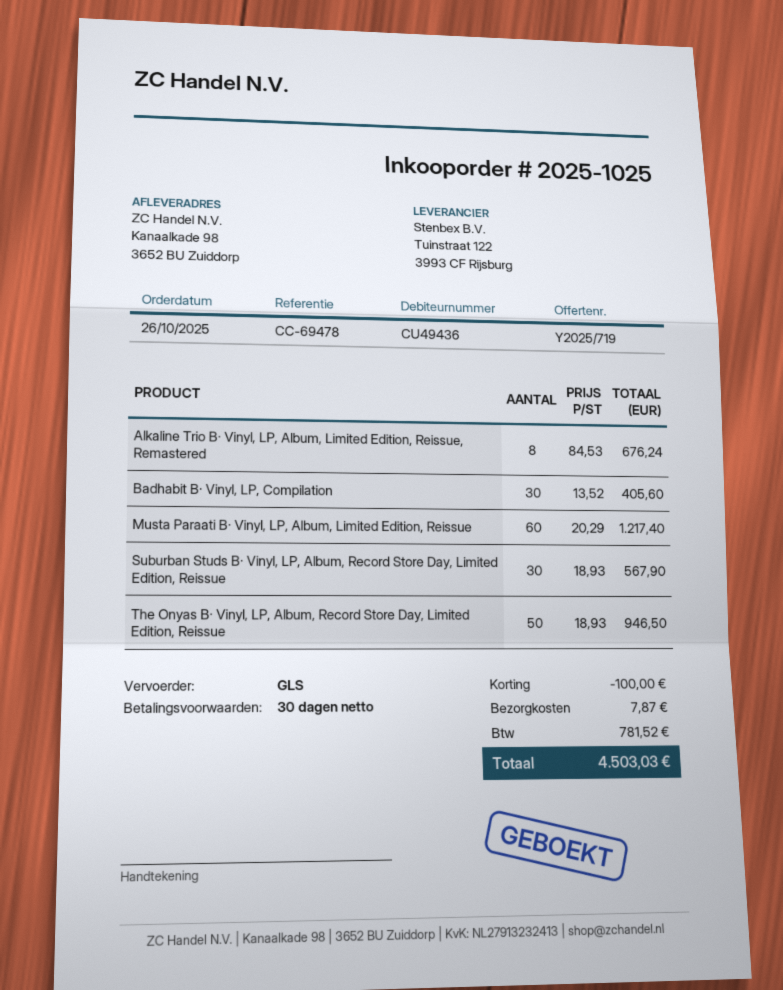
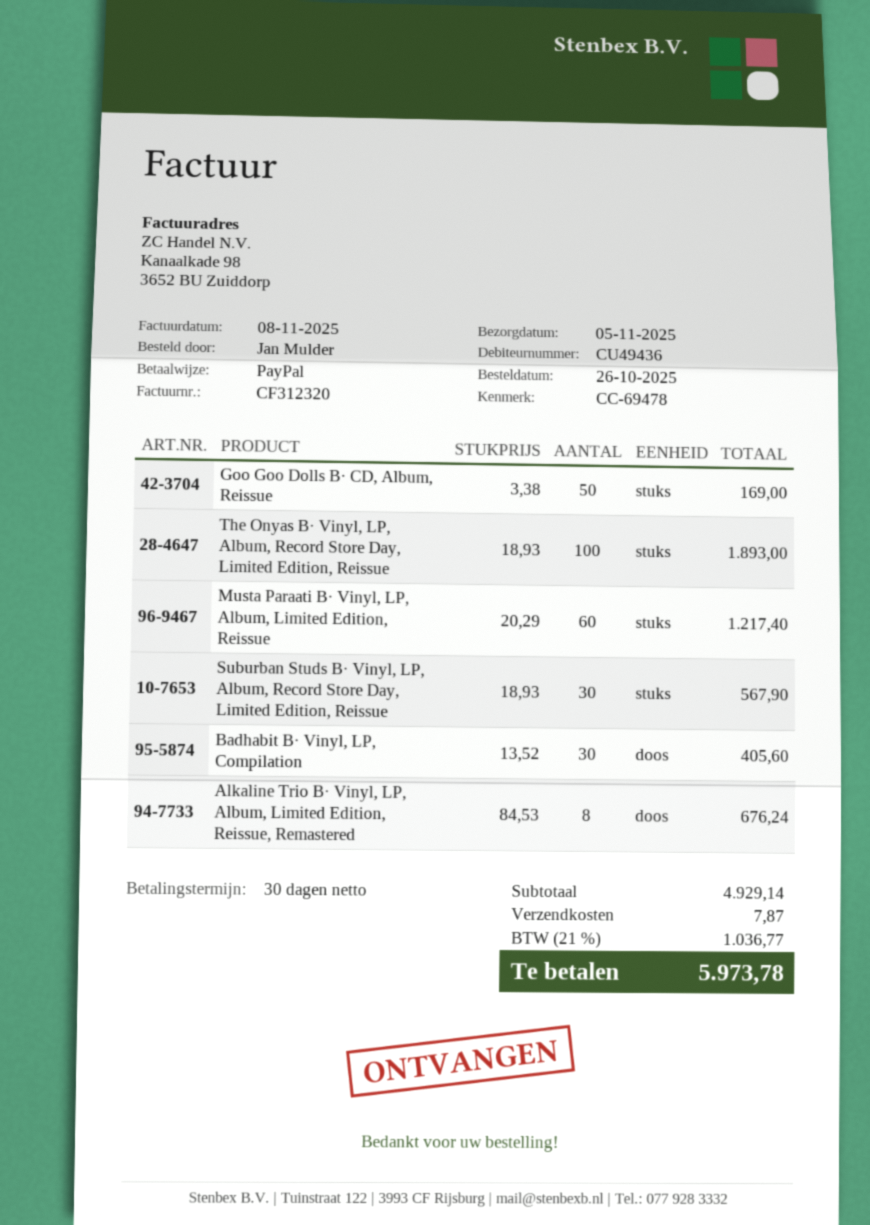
The Onyas Β· Vinyl, LP, Album, Record Store Day, Limited Edition, Reissue: 50 x 18.93 = 946.50 -> 100 x 18.93 = 1893.00
Goo Goo Dolls Β· CD, Album, Reissue: none -> 50 x 3.38 = 169.00
discount: 100.00 -> none
tax: 781.52 -> 1036.77
total: 4503.03 -> 5973.78

